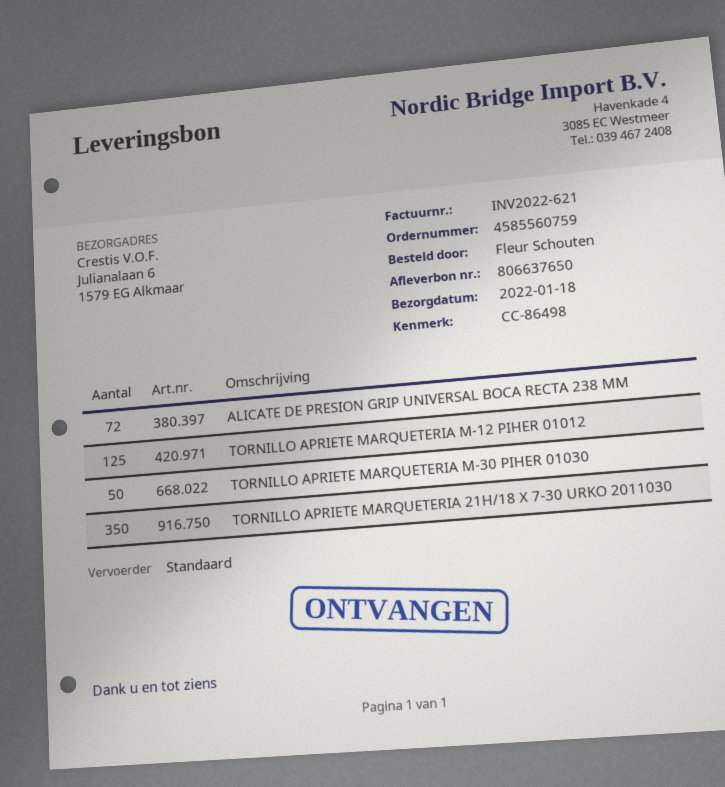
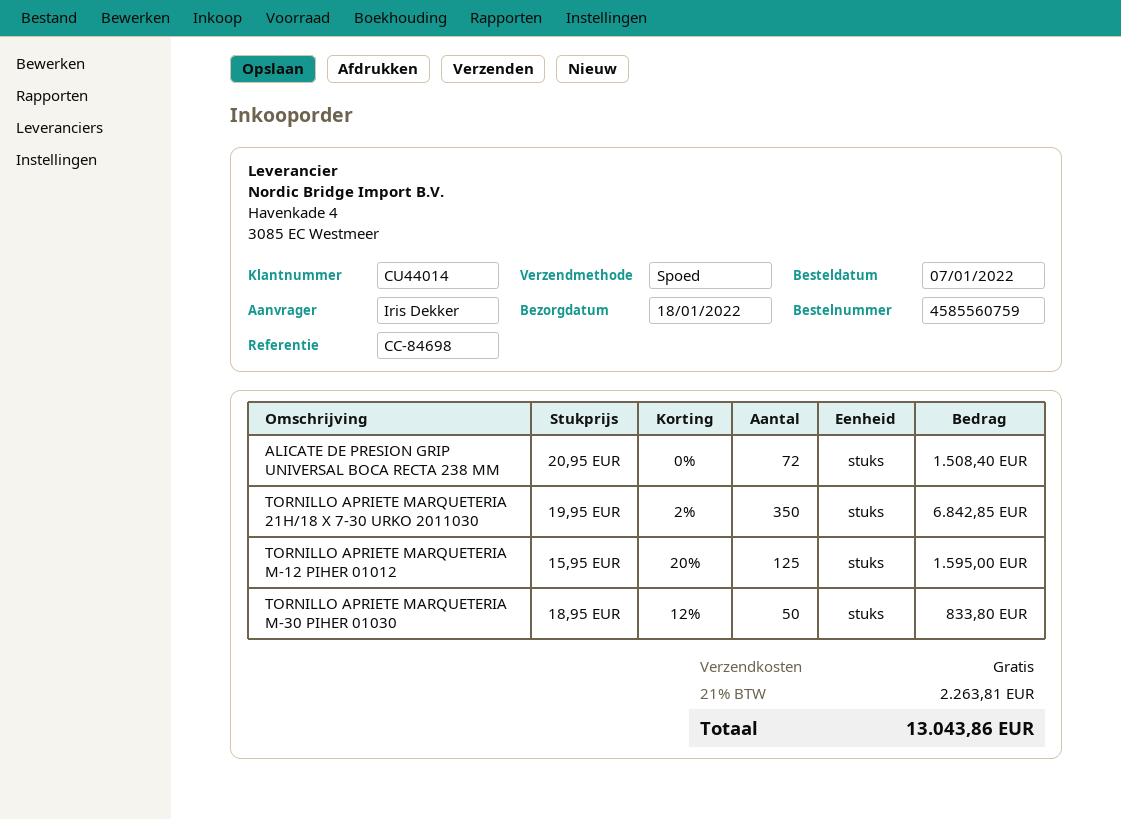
reference: CC-86498 -> CC-84698
ordered by: Fleur Schouten -> Iris Dekker
shipping method: standard -> express

